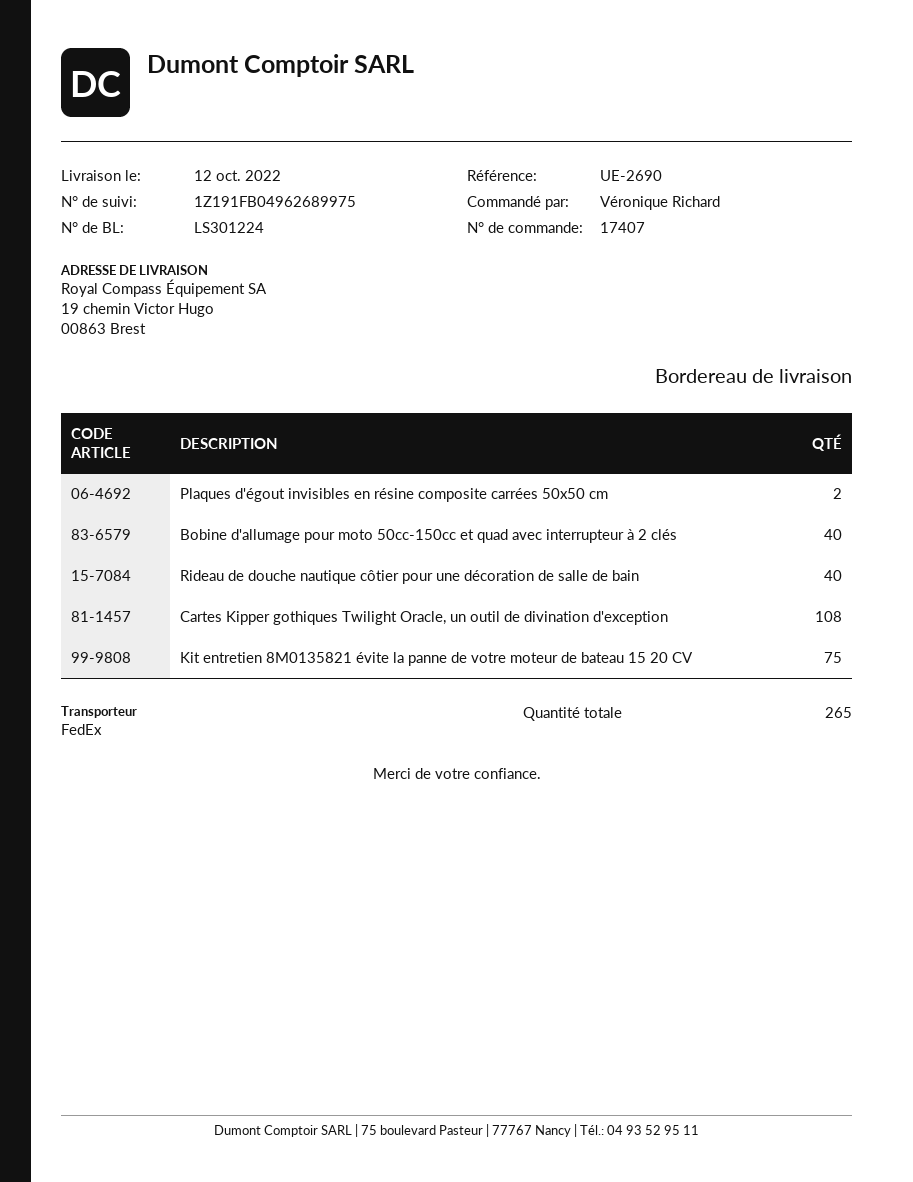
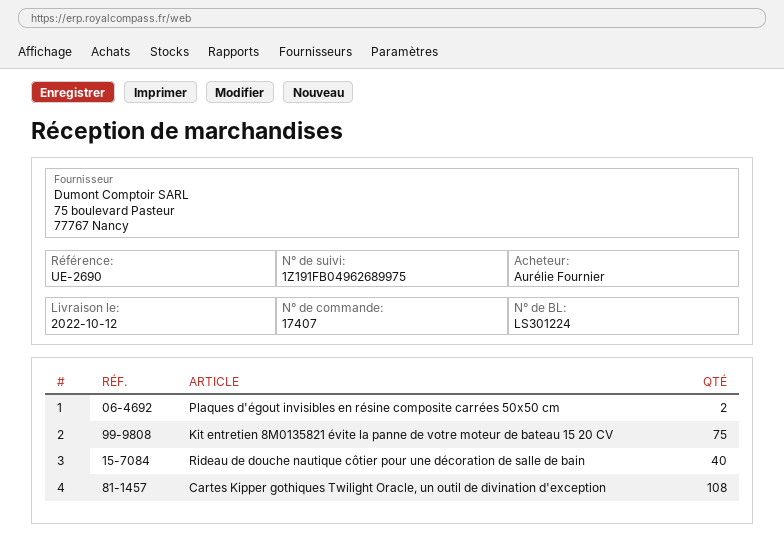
ordered by: Véronique Richard -> Aurélie Fournier
Bobine d'allumage pour moto 50cc-150cc et quad avec interrupteur à 2 clés: 40 -> none

